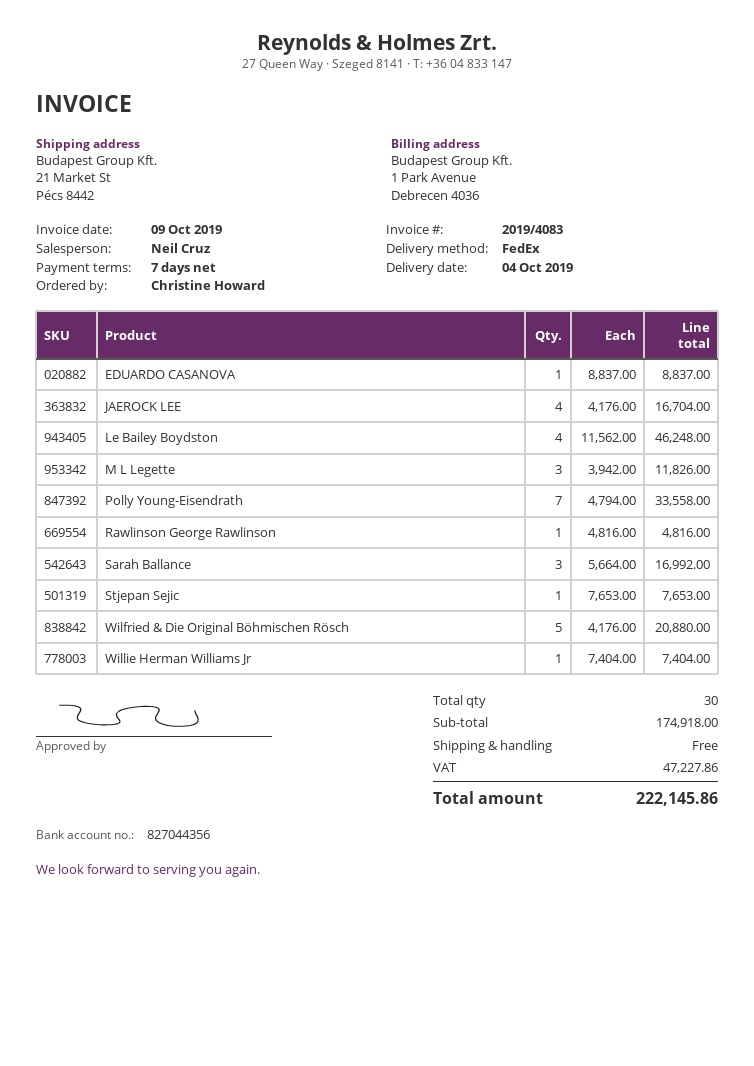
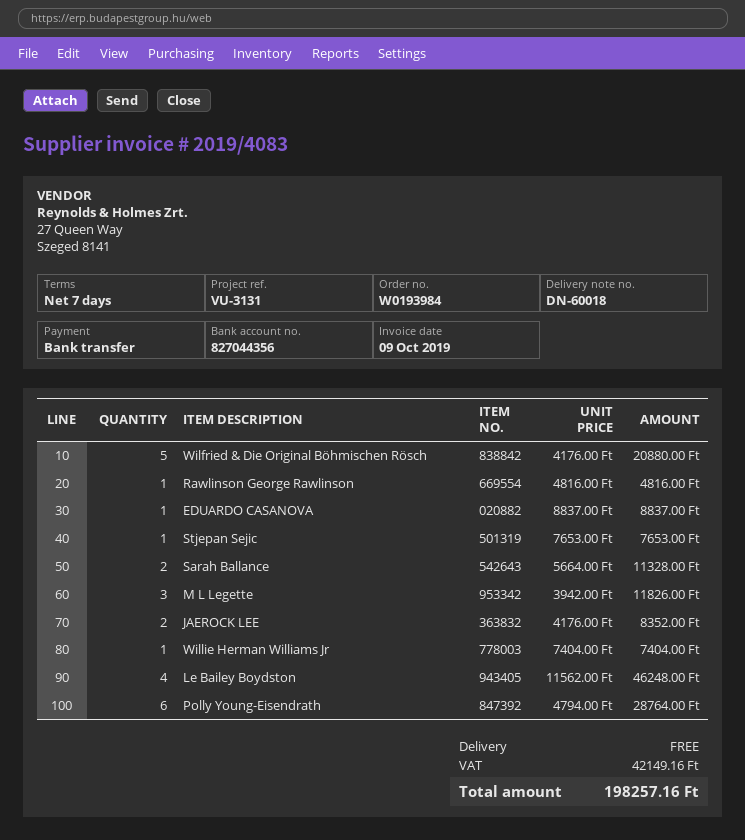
JAEROCK LEE: 4 x 4176.00 = 16704.00 -> 2 x 4176.00 = 8352.00
Polly Young-Eisendrath: 7 x 4794.00 = 33558.00 -> 6 x 4794.00 = 28764.00
Sarah Ballance: 3 x 5664.00 = 16992.00 -> 2 x 5664.00 = 11328.00
tax: 47227.86 -> 42149.16
total: 222145.86 -> 198257.16

